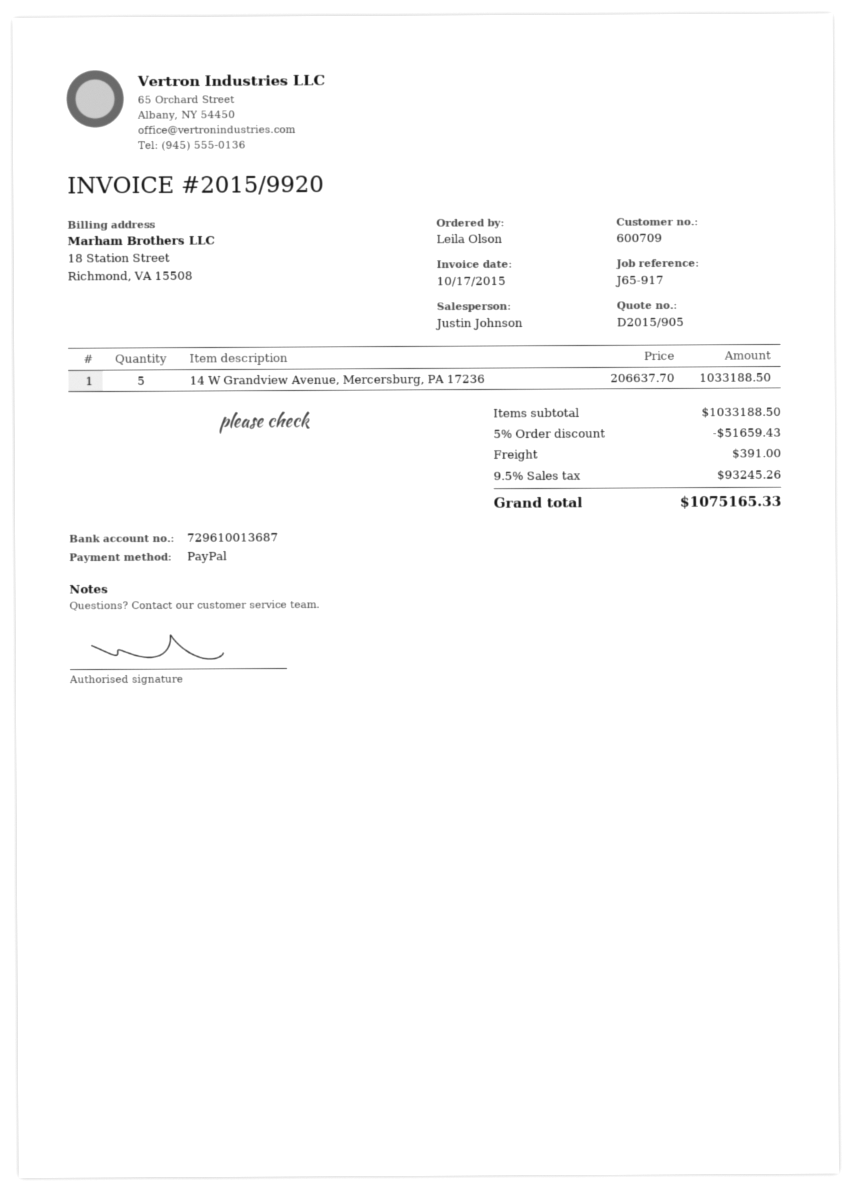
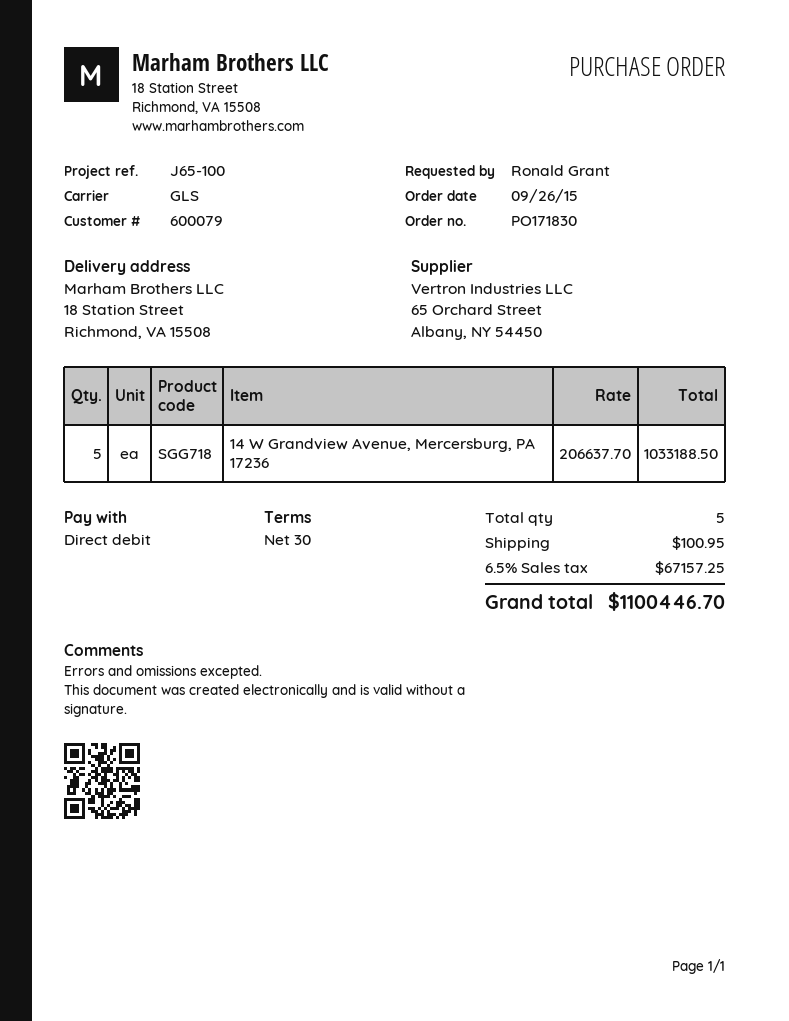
customer number: 600709 -> 600079
reference: J65-917 -> J65-100
ordered by: Leila Olson -> Ronald Grant
payment method: PayPal -> direct debit
discount: 5% = 51659.43 -> none
shipping: 391.00 -> 100.95
tax: 9.5% = 93245.26 -> 6.5% = 67157.25
total: 1075165.33 -> 1100446.70

